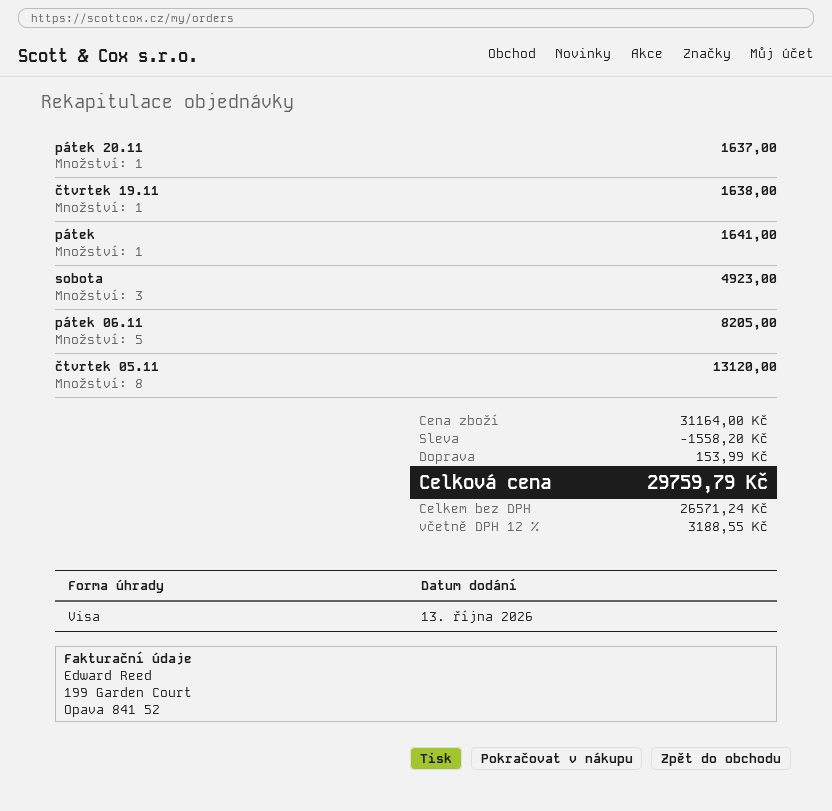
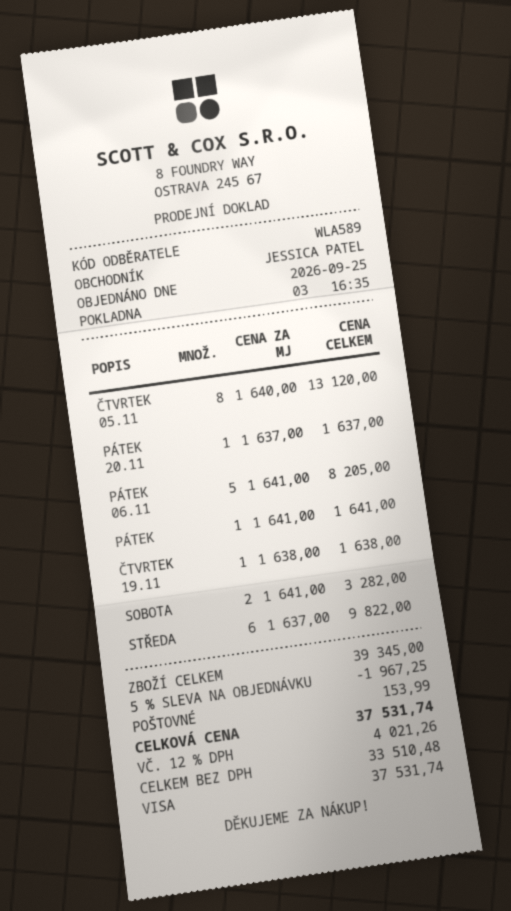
sobota: 3 for 4923.00 -> 2 for 3282.00
STŘEDA: none -> 6 for 9822.00
subtotal: 31164.00 -> 39345.00
discount: 1558.20 -> 1967.25
net: 26571.24 -> 33510.48
tax: 12% = 3188.55 -> 12% = 4021.26
total: 29759.79 -> 37531.74

